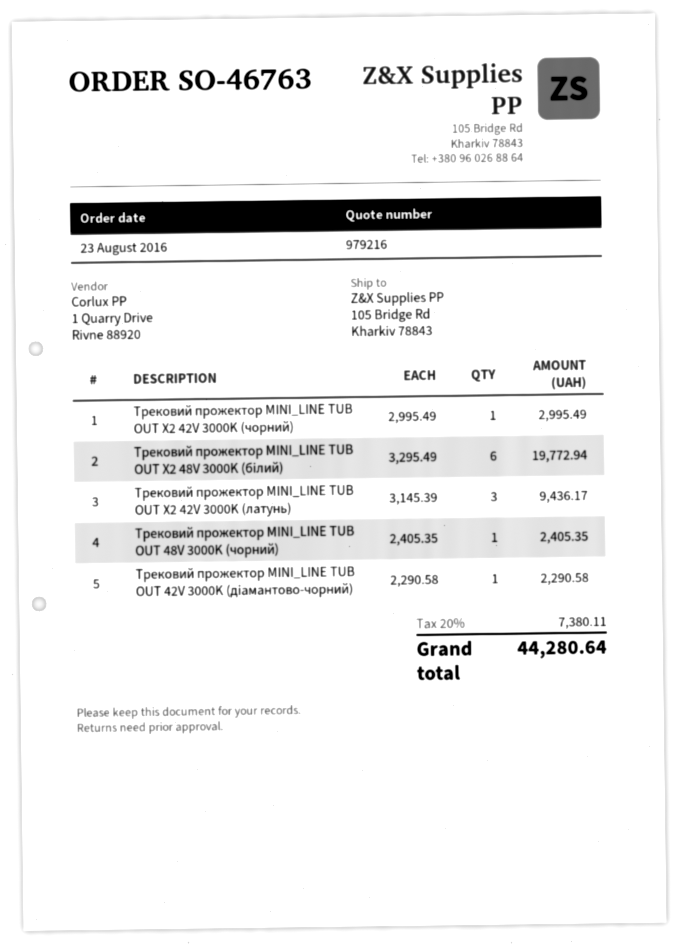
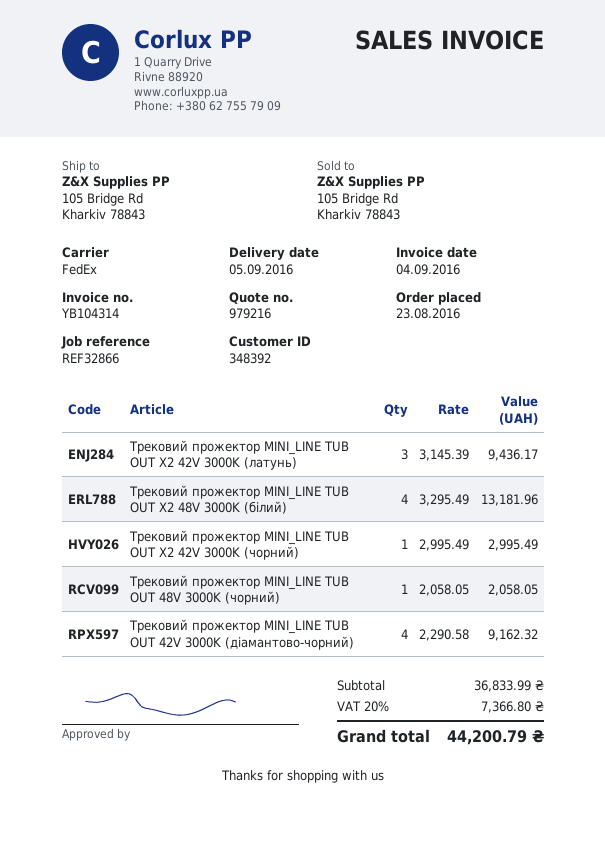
Трековий прожектор MINI_LINE TUB OUT X2 48V 3000K (білий): 6 x 3295.49 = 19772.94 -> 4 x 3295.49 = 13181.96
Трековий прожектор MINI_LINE TUB OUT 48V 3000K (чорний): 1 x 2405.35 = 2405.35 -> 1 x 2058.05 = 2058.05
Трековий прожектор MINI_LINE TUB OUT 42V 3000K (діамантово-чорний): 1 x 2290.58 = 2290.58 -> 4 x 2290.58 = 9162.32
tax: 20% = 7380.11 -> 20% = 7366.80
total: 44280.64 -> 44200.79

